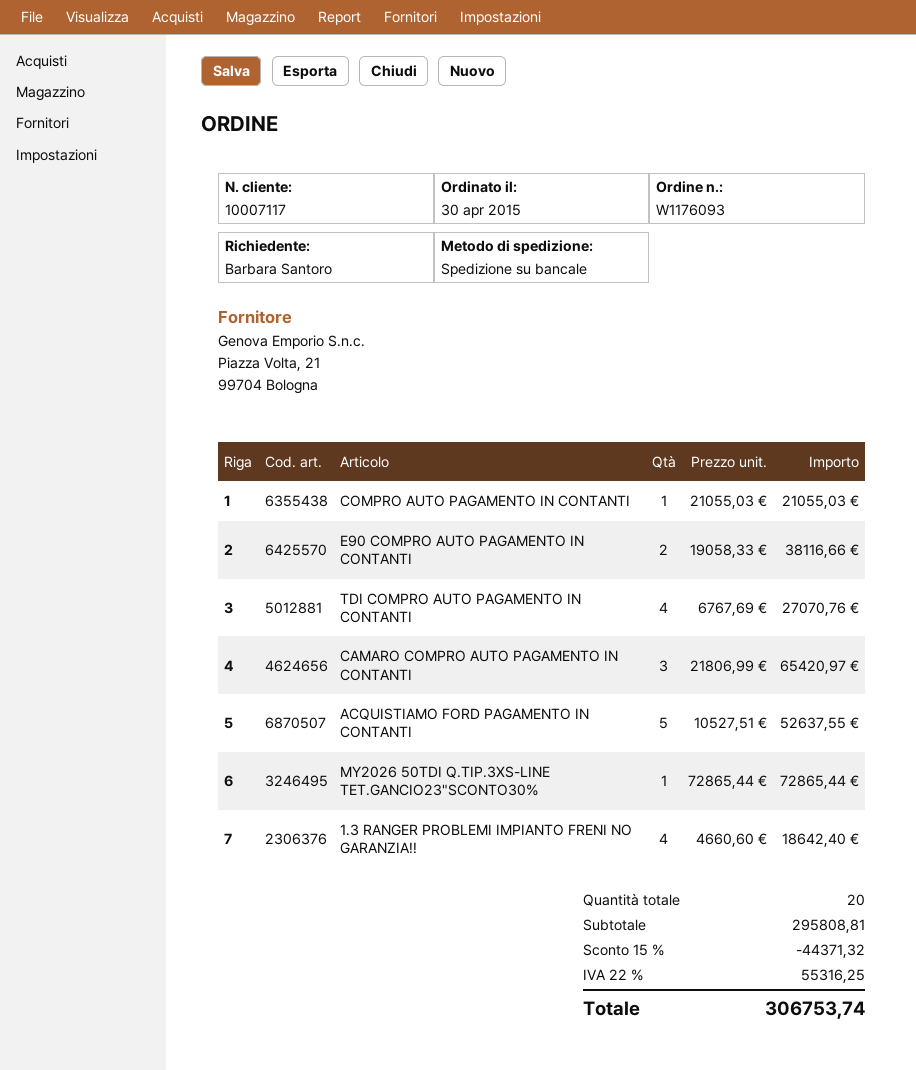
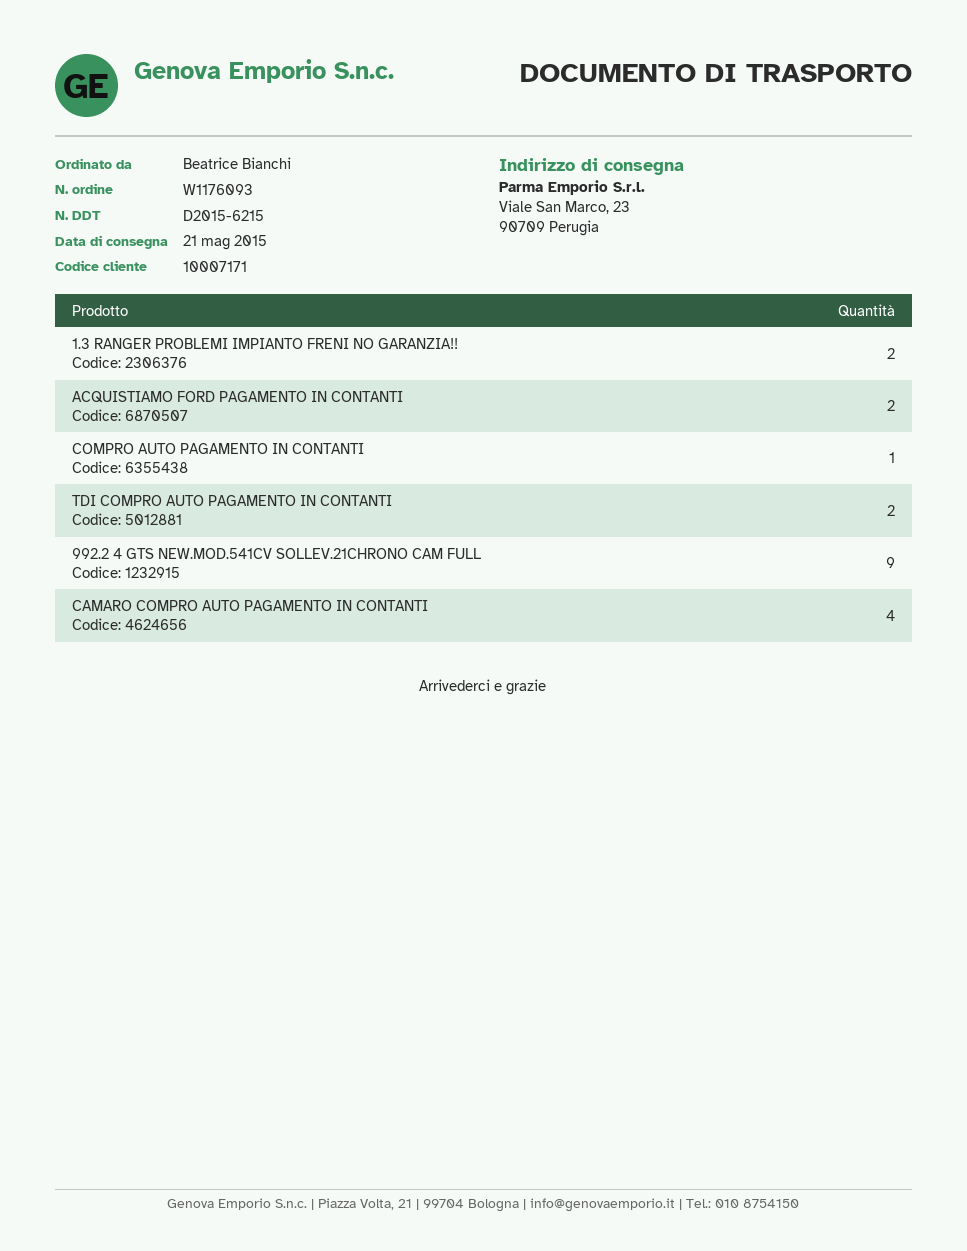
customer number: 10007117 -> 10007171
ordered by: Barbara Santoro -> Beatrice Bianchi
E90 COMPRO AUTO PAGAMENTO IN CONTANTI: 2 -> none
TDI COMPRO AUTO PAGAMENTO IN CONTANTI: 4 -> 2
CAMARO COMPRO AUTO PAGAMENTO IN CONTANTI: 3 -> 4
ACQUISTIAMO FORD PAGAMENTO IN CONTANTI: 5 -> 2
MY2026 50TDI Q.TIP.3XS-LINE TET.GANCIO23"SCONTO30%: 1 -> none
1.3 RANGER PROBLEMI IMPIANTO FRENI NO GARANZIA!!: 4 -> 2
992.2 4 GTS NEW.MOD.541CV SOLLEV.21CHRONO CAM FULL: none -> 9

